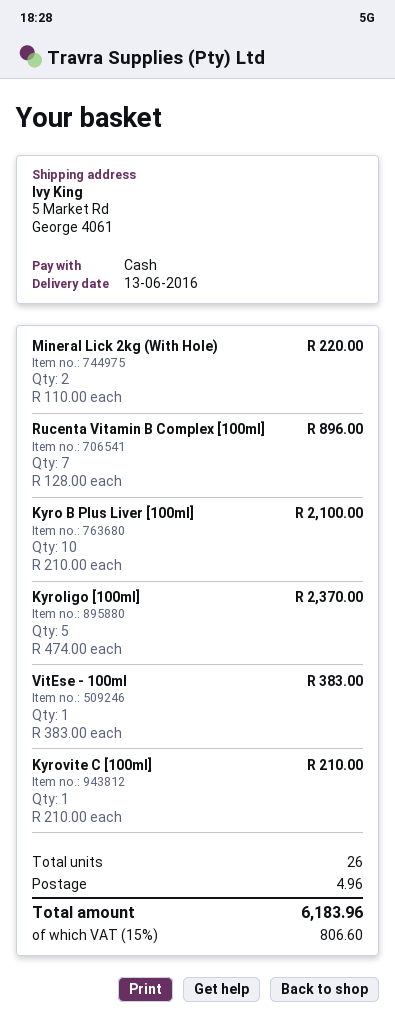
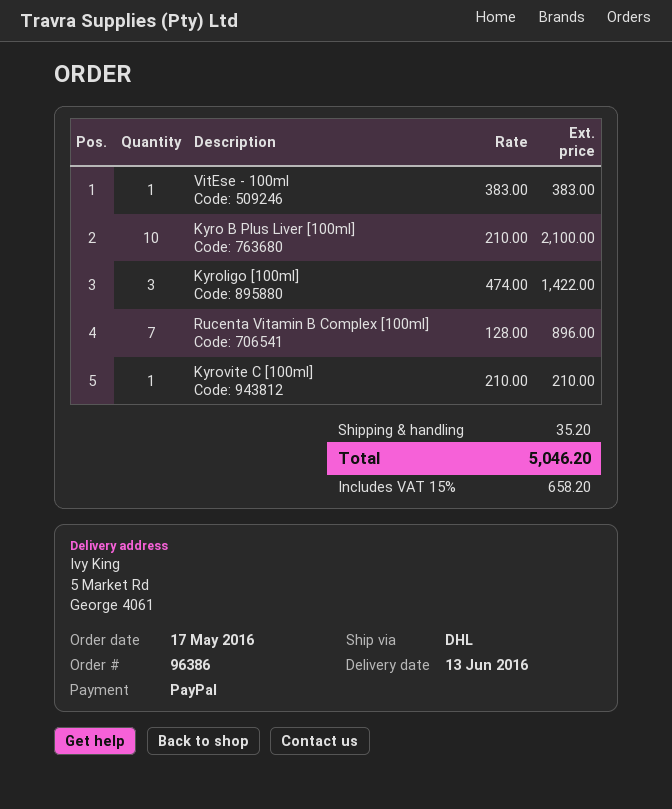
payment method: cash -> PayPal
Mineral Lick 2kg (With Hole): 2 x 110.00 = 220.00 -> none
Kyroligo [100ml]: 5 x 474.00 = 2370.00 -> 3 x 474.00 = 1422.00
shipping: 4.96 -> 35.20
tax: 15% = 806.60 -> 15% = 658.20
total: 6183.96 -> 5046.20

